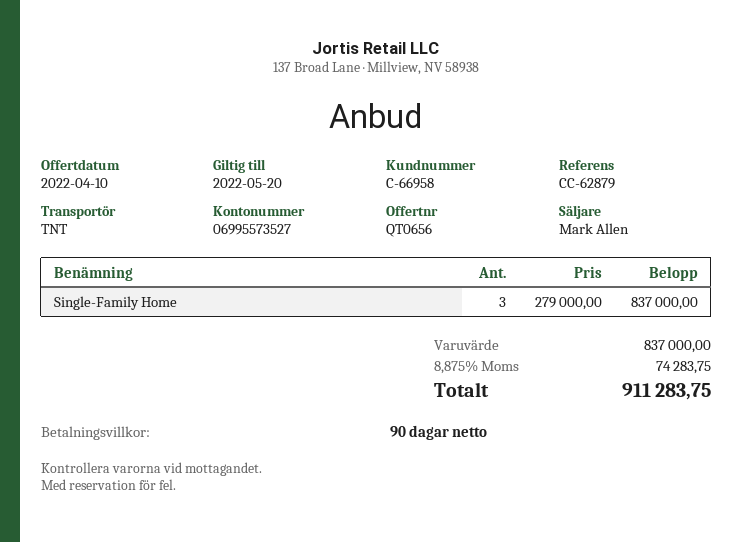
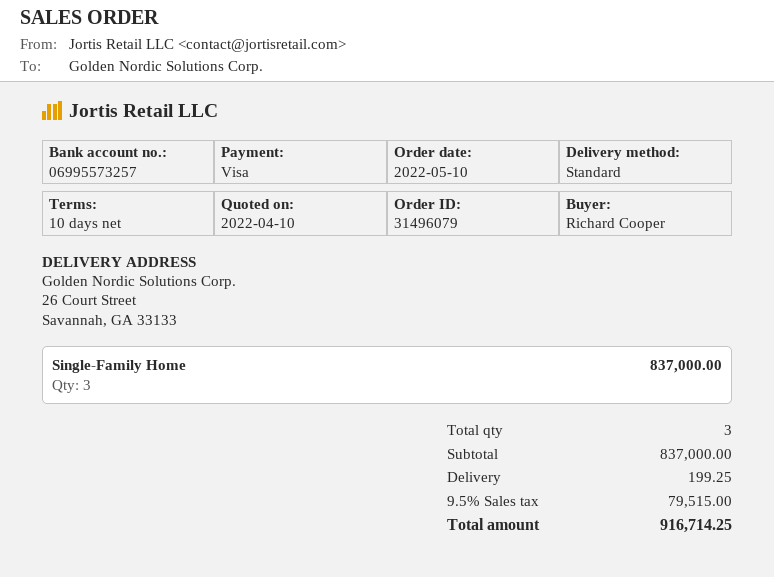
payment terms: 90 days -> 10 days
bank account: 06995573527 -> 06995573257
shipping method: TNT -> standard
shipping: none -> 199.25
tax: 8.875% = 74283.75 -> 9.5% = 79515.00
total: 911283.75 -> 916714.25

